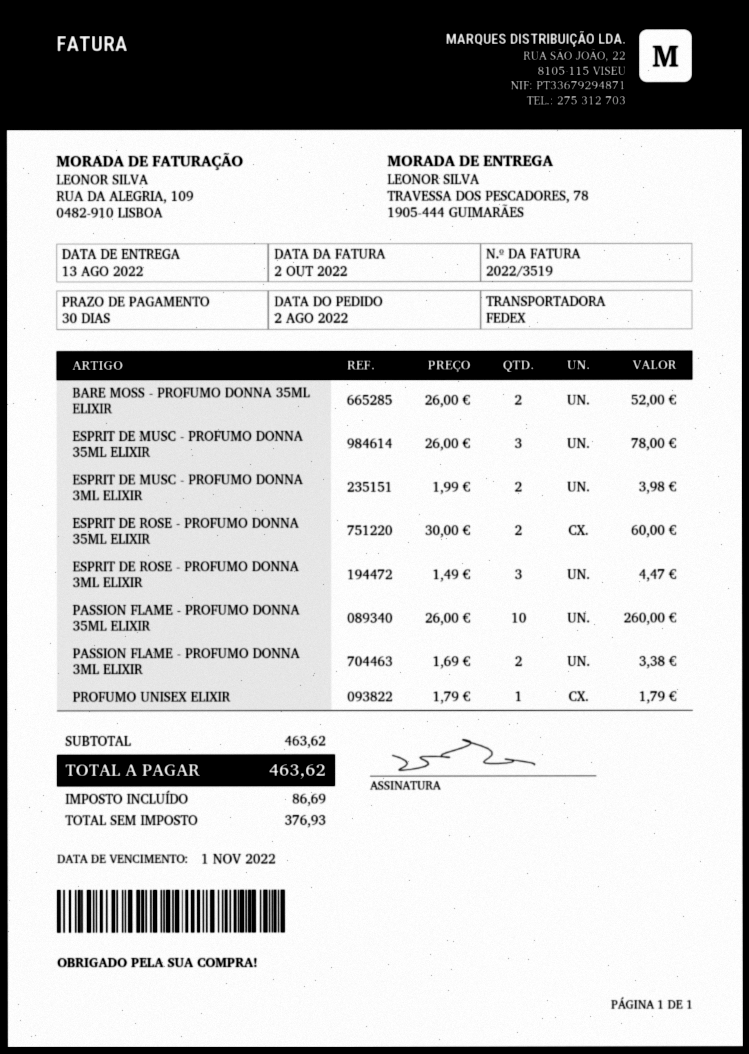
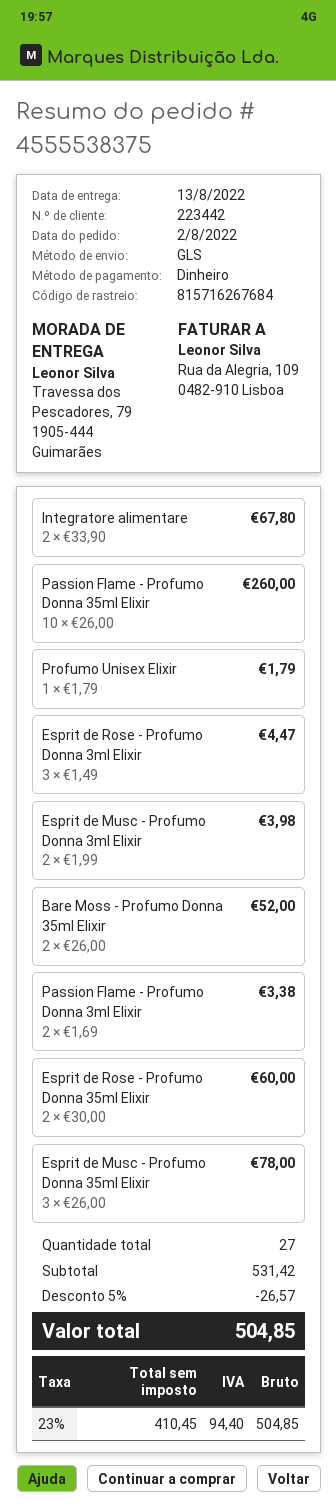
shipping method: FedEx -> GLS
ship to: TRAVESSA DOS PESCADORES, 78, 1905-444 GUIMARÃES -> Travessa dos Pescadores, 79, 1905-444 Guimarães
Integratore alimentare: none -> 2 x 33.90 = 67.80
subtotal: 463.62 -> 531.42
discount: none -> 5% = 26.57
net: 376.93 -> 410.45
tax: 86.69 -> 94.40
total: 463.62 -> 504.85

